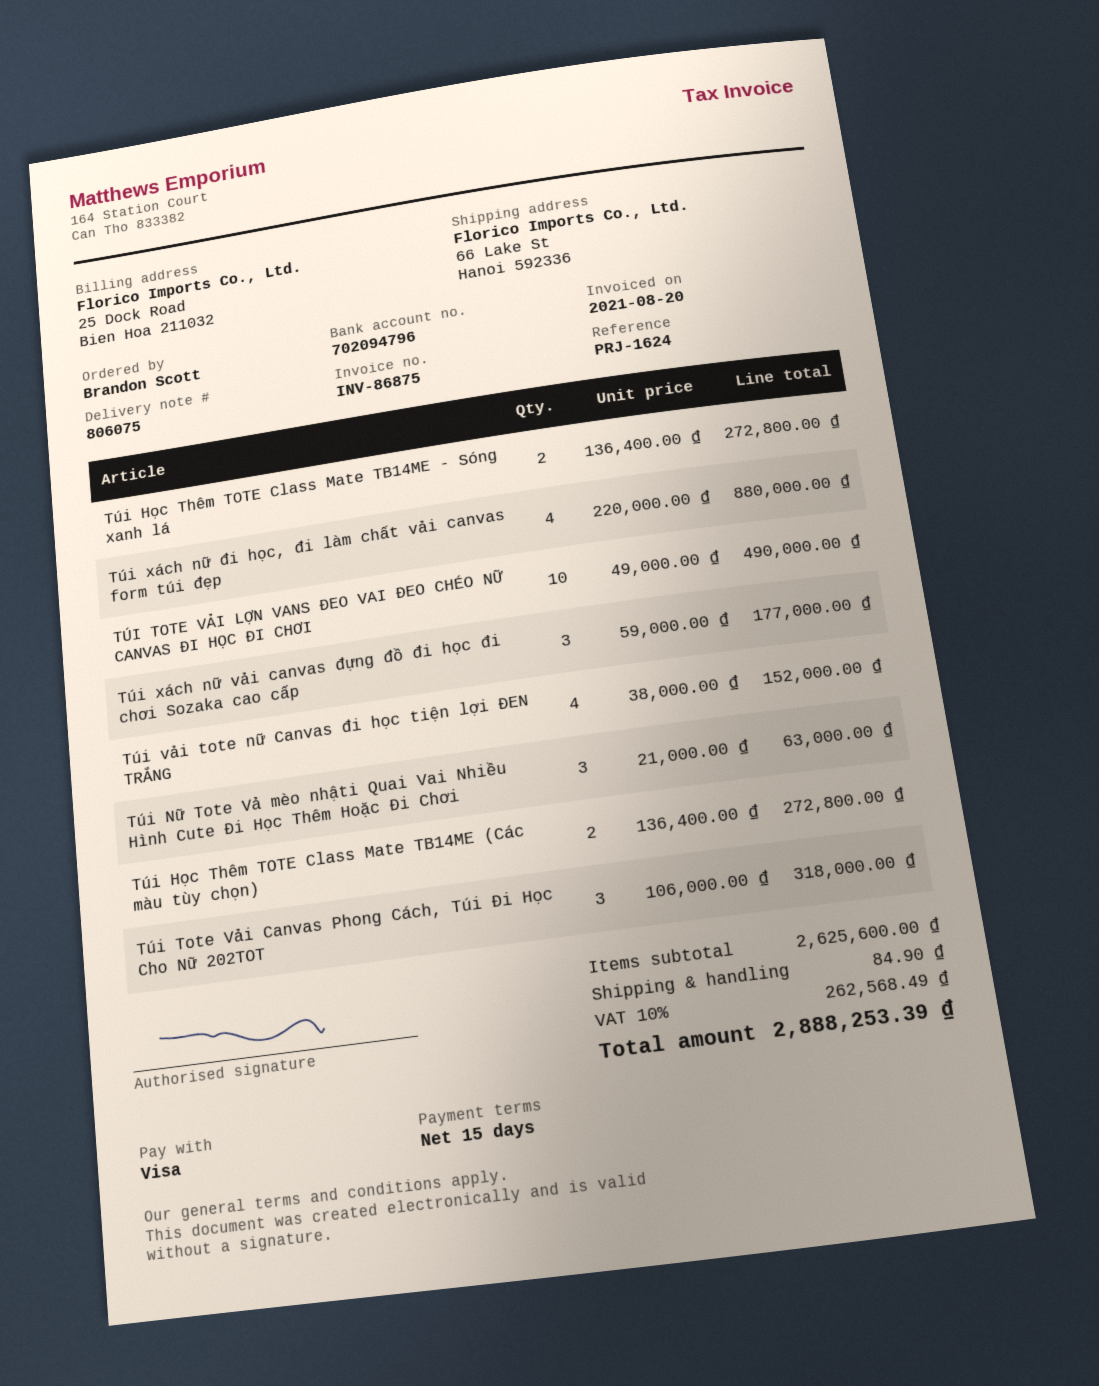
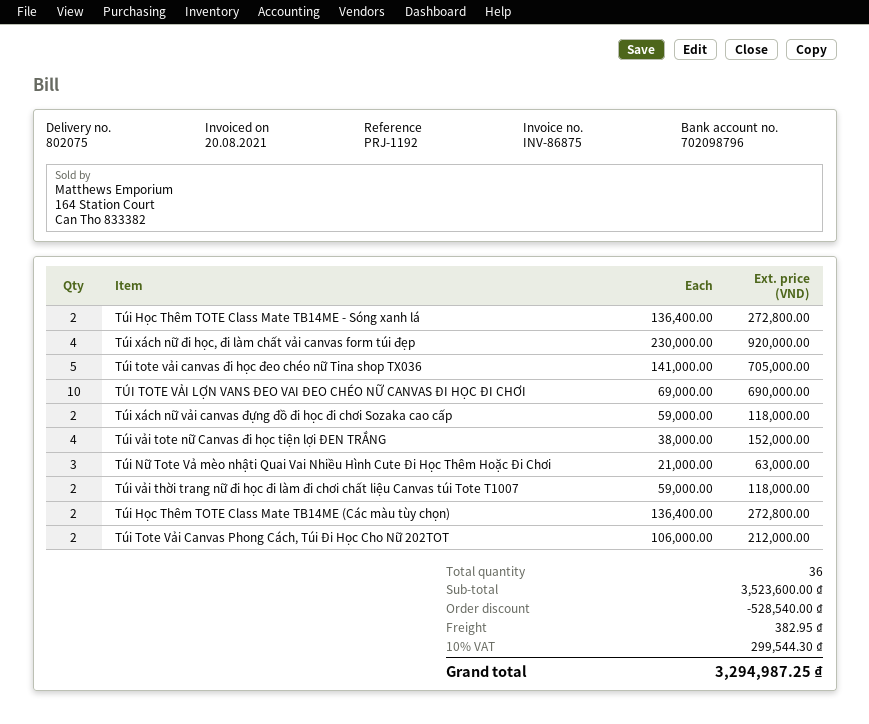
delivery note number: 806075 -> 802075
reference: PRJ-1624 -> PRJ-1192
bank account: 702094796 -> 702098796
Túi xách nữ đi học, đi làm chất vải canvas form túi đẹp: 4 x 220000.00 = 880000.00 -> 4 x 230000.00 = 920000.00
TÚI TOTE VẢI LỢN VANS ĐEO VAI ĐEO CHÉO NỮ CANVAS ĐI HỌC ĐI CHƠI: 10 x 49000.00 = 490000.00 -> 10 x 69000.00 = 690000.00
Túi xách nữ vải canvas đựng đồ đi học đi chơi Sozaka cao cấp: 3 x 59000.00 = 177000.00 -> 2 x 59000.00 = 118000.00
Túi Tote Vải Canvas Phong Cách, Túi Đi Học Cho Nữ 202TOT: 3 x 106000.00 = 318000.00 -> 2 x 106000.00 = 212000.00
Túi tote vải canvas đi học đeo chéo nữ Tina shop TX036: none -> 5 x 141000.00 = 705000.00
Túi vải thời trang nữ đi học đi làm đi chơi chất liệu Canvas túi Tote T1007: none -> 2 x 59000.00 = 118000.00
subtotal: 2625600.00 -> 3523600.00
discount: none -> 528540.00
shipping: 84.90 -> 382.95
tax: 10% = 262568.49 -> 10% = 299544.30
total: 2888253.39 -> 3294987.25

